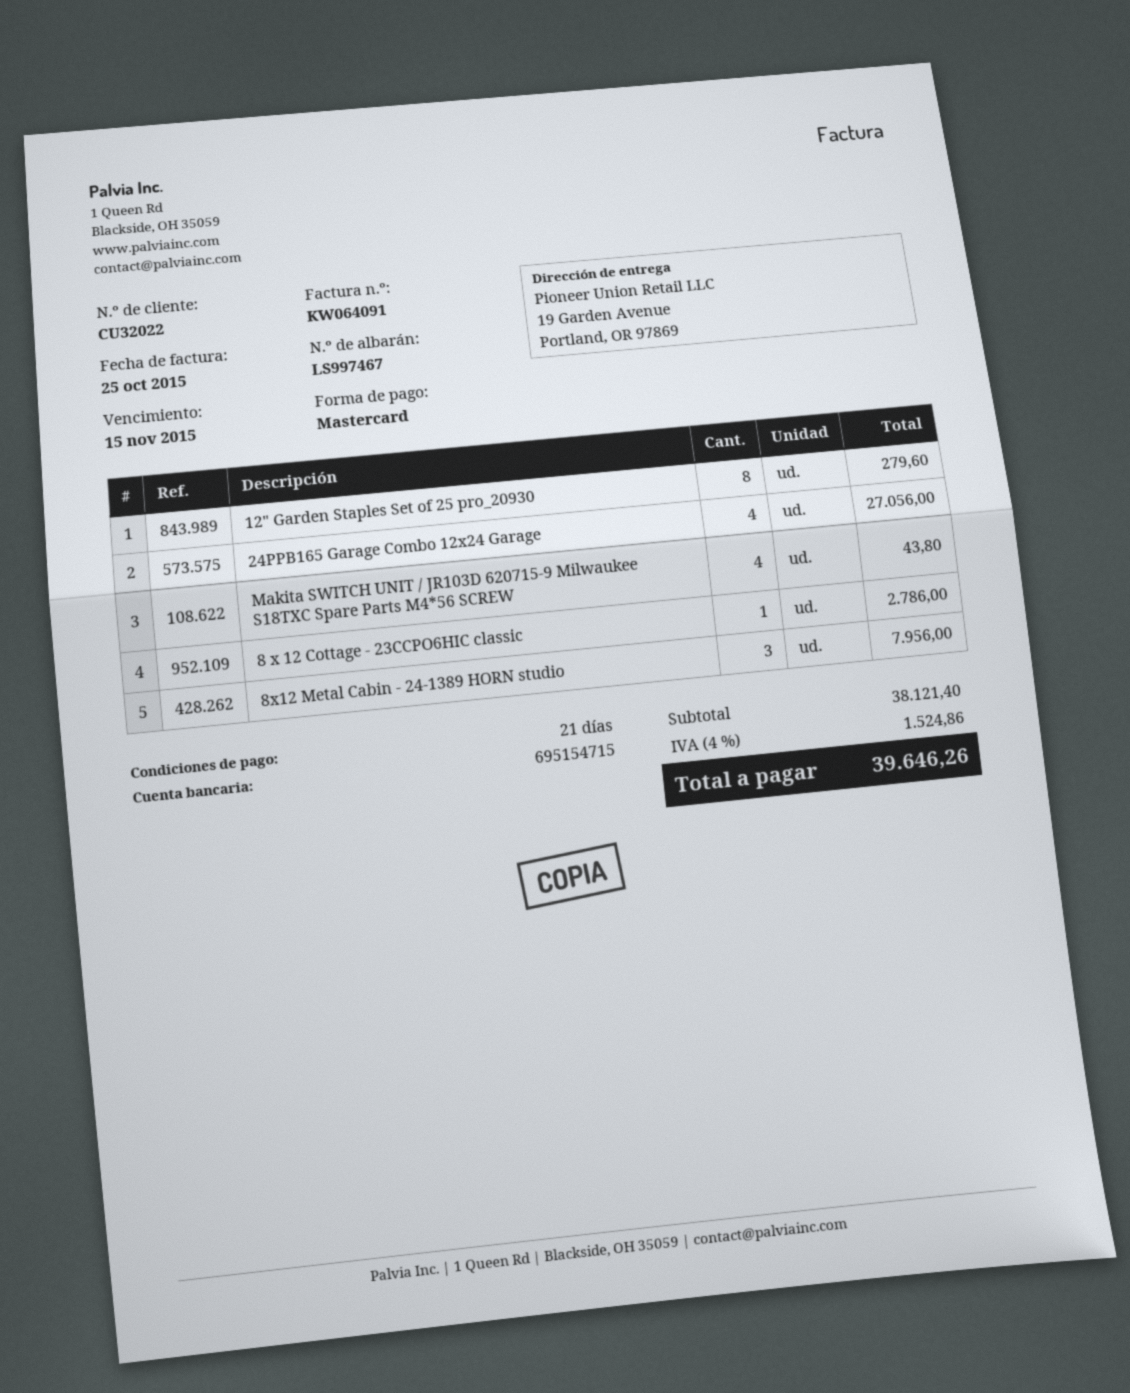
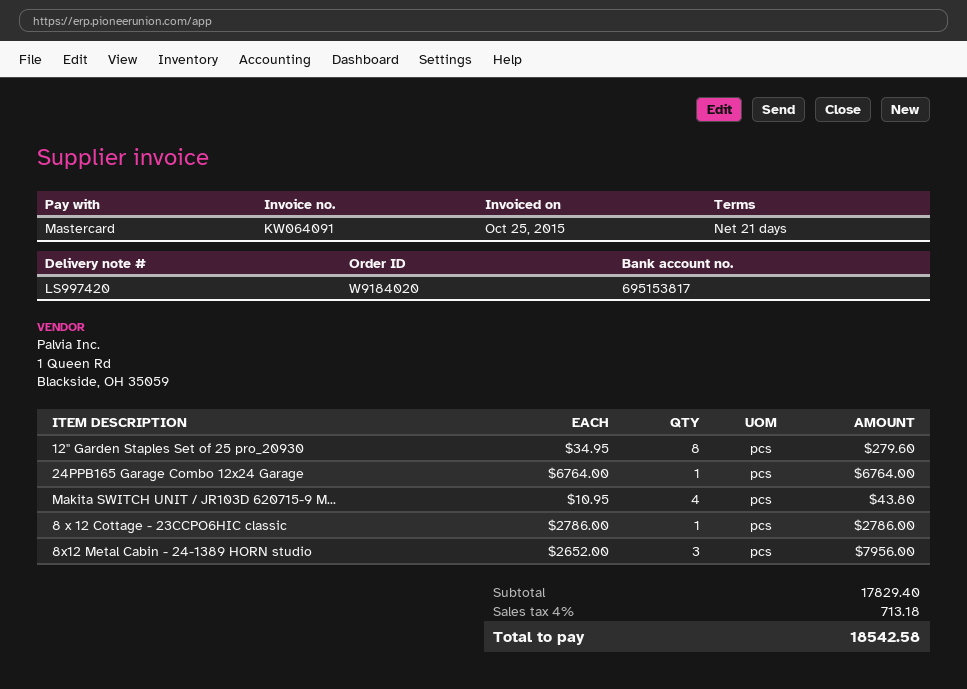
delivery note number: LS997467 -> LS997420
bank account: 695154715 -> 695153817
24PPB165 Garage Combo 12x24 Garage: 4 for 27056.00 -> 1 for 6764.00
subtotal: 38121.40 -> 17829.40
tax: 4% = 1524.86 -> 4% = 713.18
total: 39646.26 -> 18542.58

